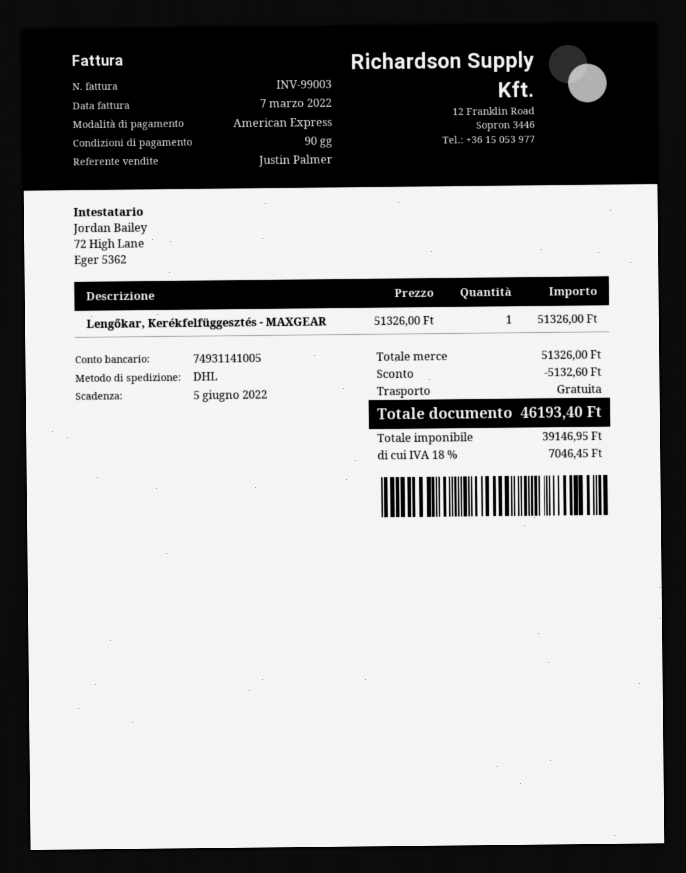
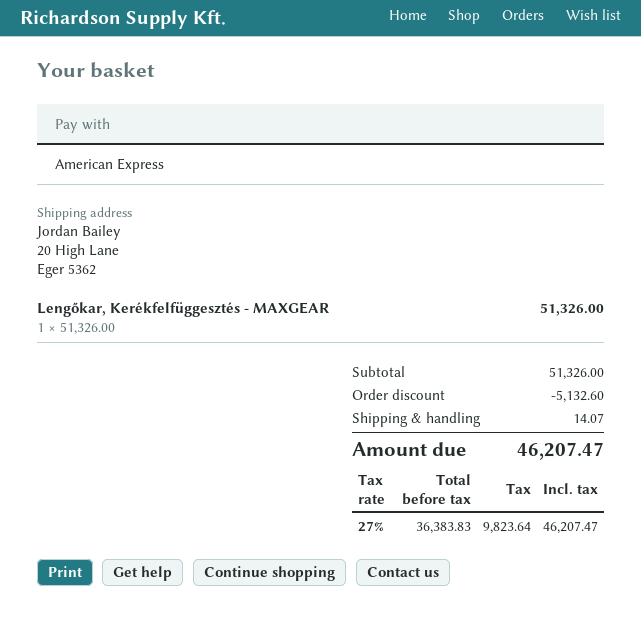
shipping: 0.00 -> 14.07
net: 39146.95 -> 36383.83
tax: 18% = 7046.45 -> 27% = 9823.64
total: 46193.40 -> 46207.47

